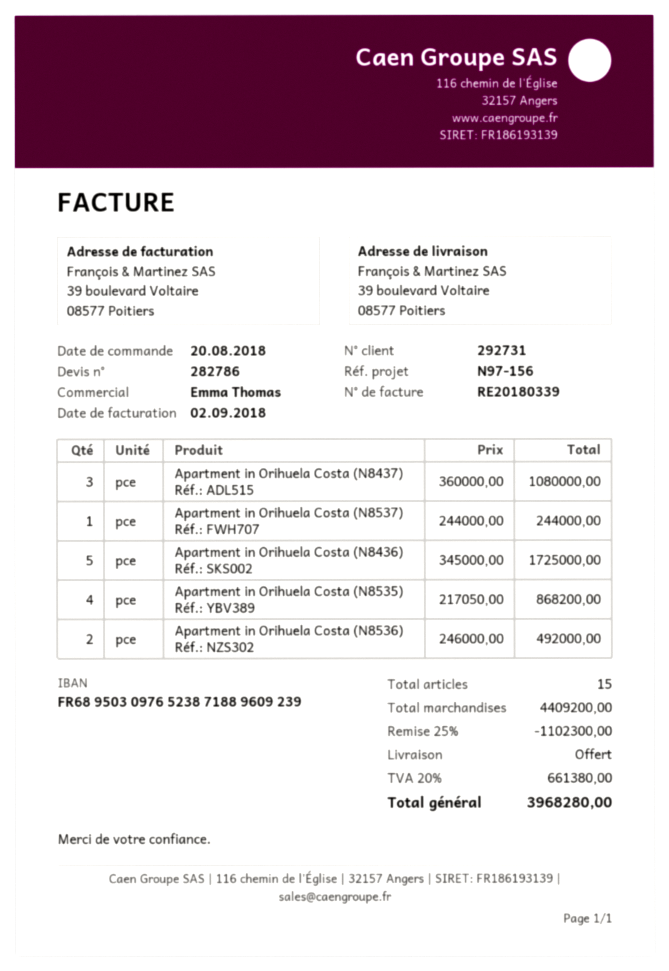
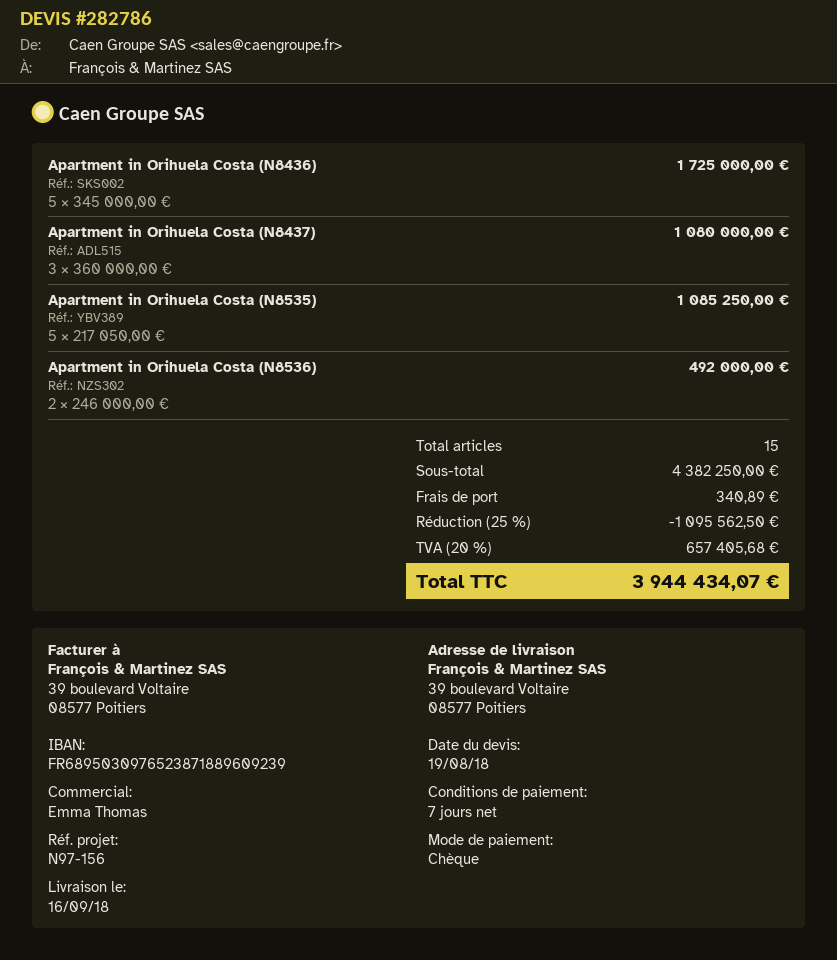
Apartment in Orihuela Costa (N8537): 1 x 244000.00 = 244000.00 -> none
Apartment in Orihuela Costa (N8535): 4 x 217050.00 = 868200.00 -> 5 x 217050.00 = 1085250.00
subtotal: 4409200.00 -> 4382250.00
discount: 25% = 1102300.00 -> 25% = 1095562.50
shipping: 0.00 -> 340.89
tax: 20% = 661380.00 -> 20% = 657405.68
total: 3968280.00 -> 3944434.07

